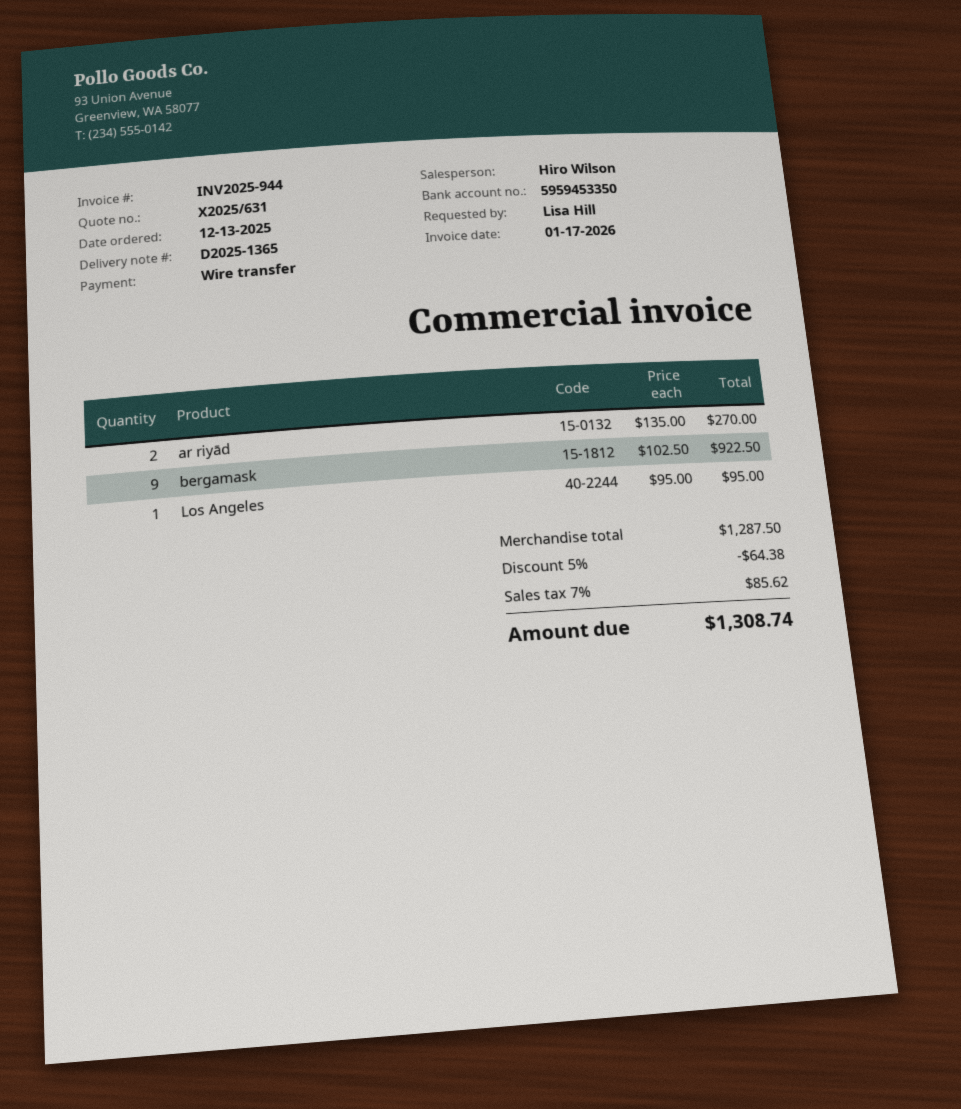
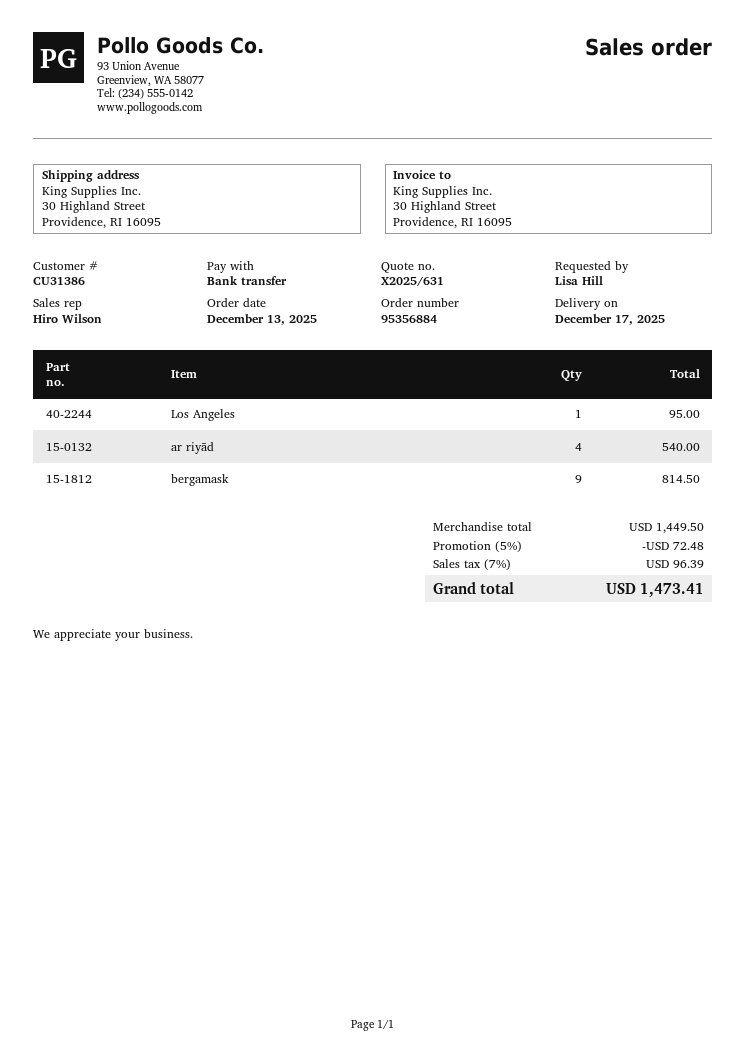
ar riyād: 2 for 270.00 -> 4 for 540.00
bergamask: 9 for 922.50 -> 9 for 814.50
subtotal: 1287.50 -> 1449.50
discount: 5% = 64.38 -> 5% = 72.48
tax: 7% = 85.62 -> 7% = 96.39
total: 1308.74 -> 1473.41

